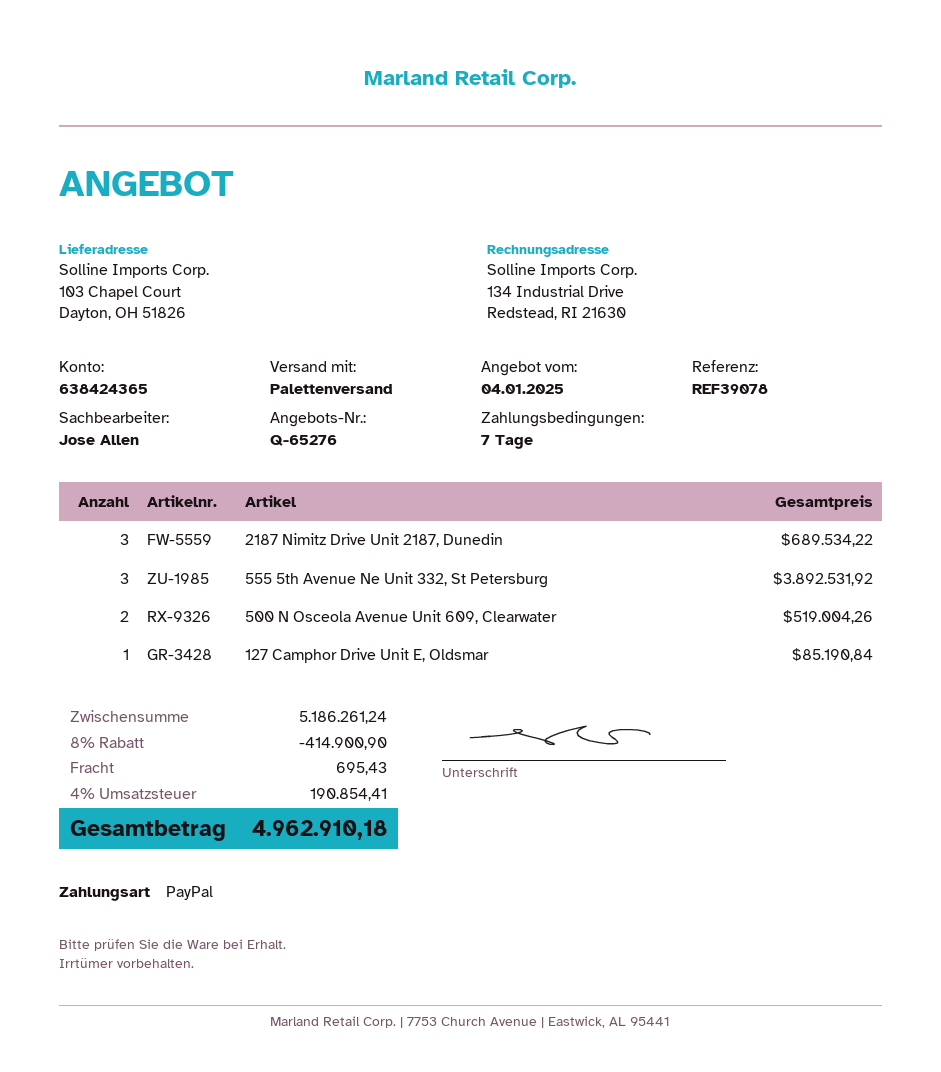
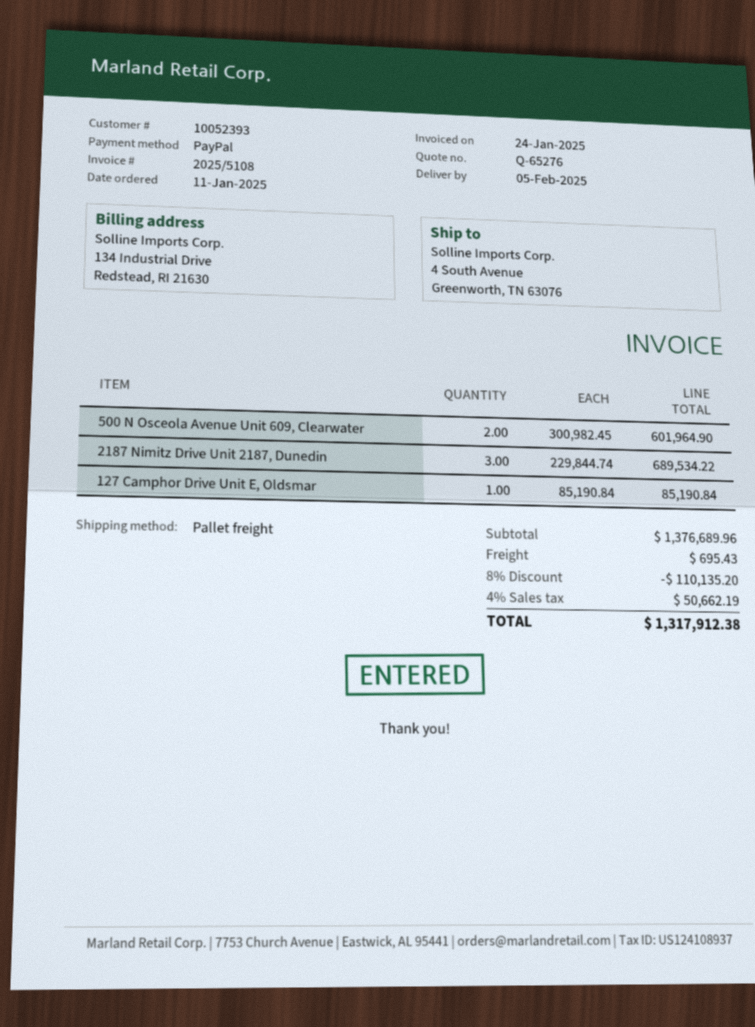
ship to: 103 Chapel Court, Dayton, OH 51826 -> 4 South Avenue, Greenworth, TN 63076
555 5th Avenue Ne Unit 332, St Petersburg: 3 for 3892531.92 -> none
500 N Osceola Avenue Unit 609, Clearwater: 2 for 519004.26 -> 2 for 601964.90
subtotal: 5186261.24 -> 1376689.96
discount: 8% = 414900.90 -> 8% = 110135.20
tax: 4% = 190854.41 -> 4% = 50662.19
total: 4962910.18 -> 1317912.38

